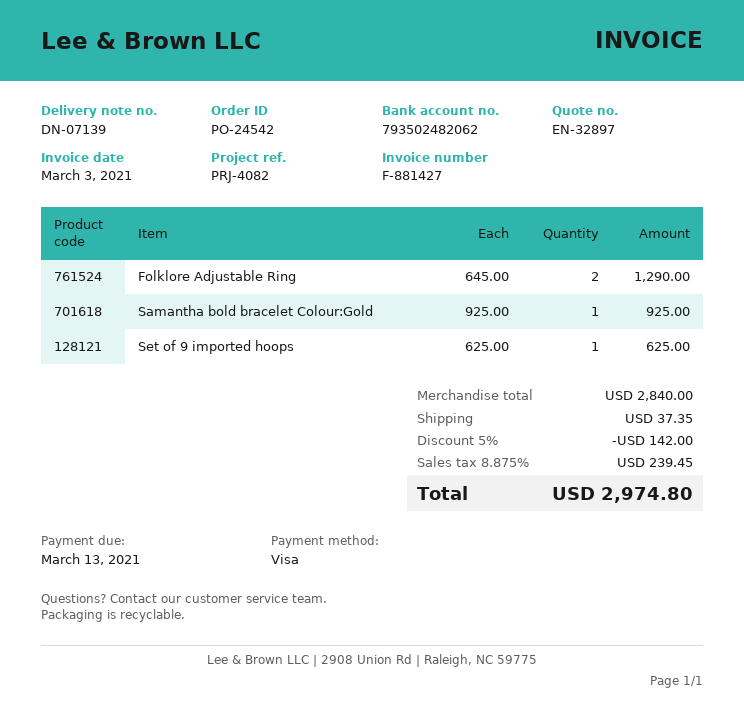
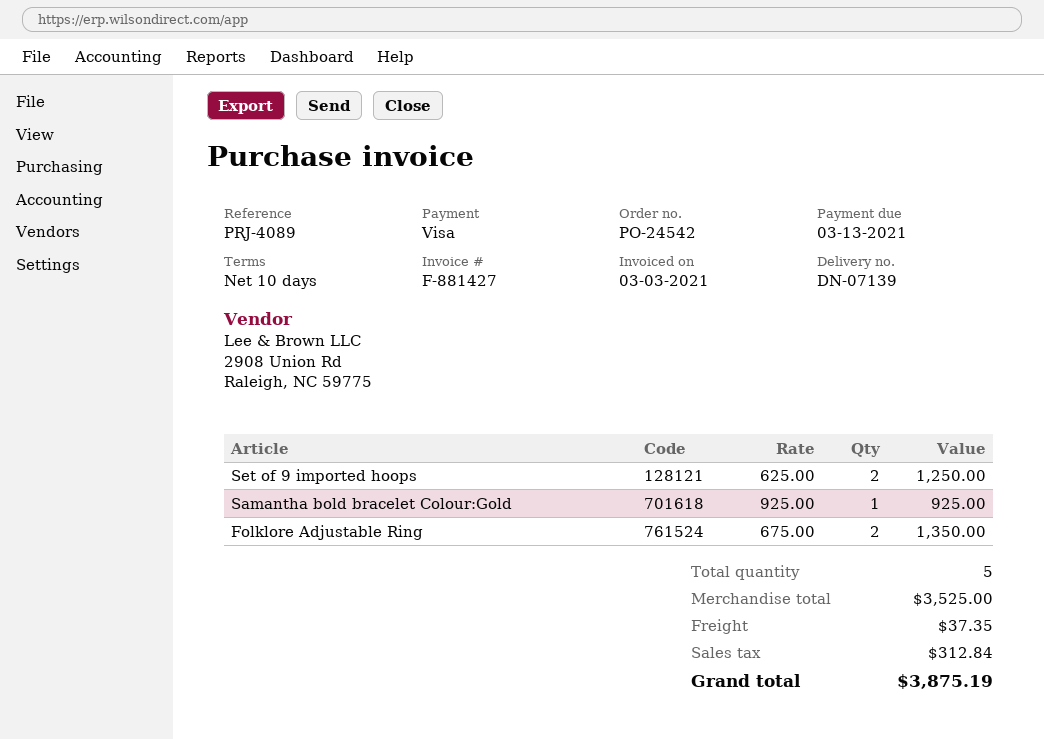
reference: PRJ-4082 -> PRJ-4089
Folklore Adjustable Ring: 2 x 645.00 = 1290.00 -> 2 x 675.00 = 1350.00
Set of 9 imported hoops: 1 x 625.00 = 625.00 -> 2 x 625.00 = 1250.00
subtotal: 2840.00 -> 3525.00
discount: 5% = 142.00 -> none
tax: 239.45 -> 312.84
total: 2974.80 -> 3875.19

